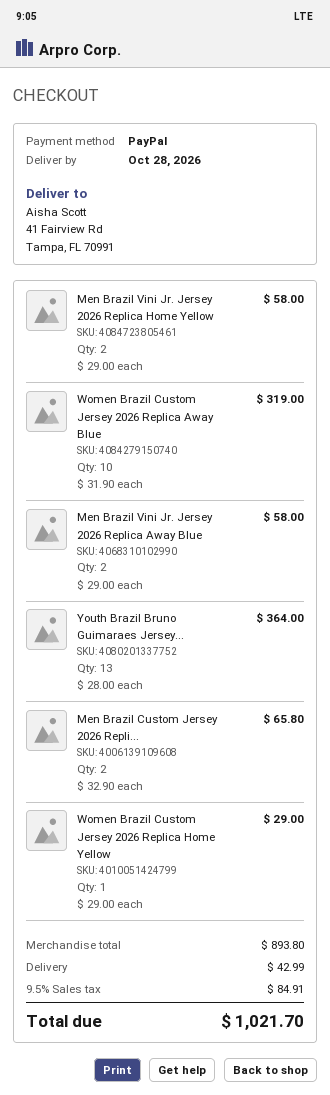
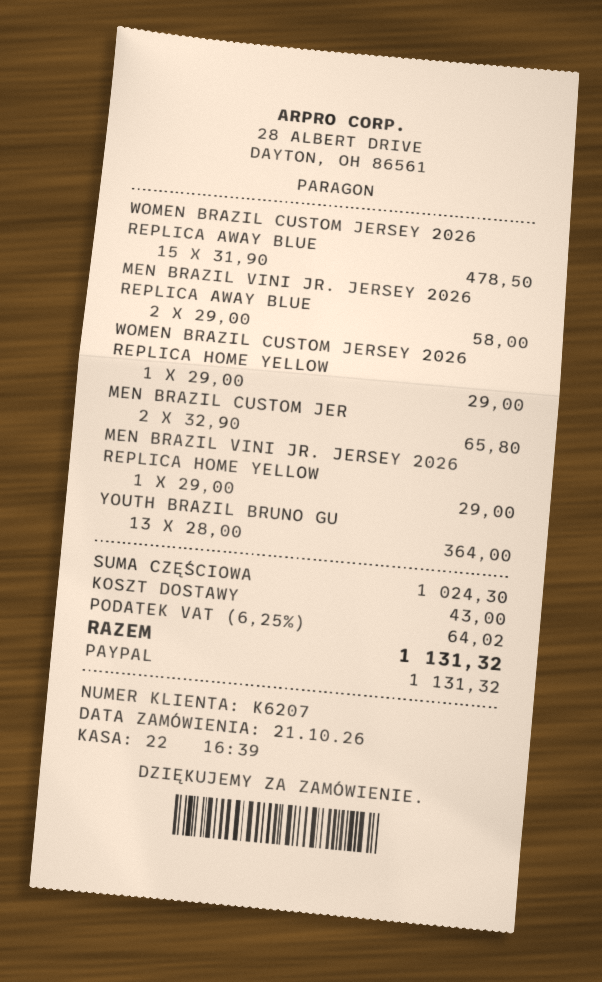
Men Brazil Vini Jr. Jersey 2026 Replica Home Yellow: 2 x 29.00 = 58.00 -> 1 x 29.00 = 29.00
Women Brazil Custom Jersey 2026 Replica Away Blue: 10 x 31.90 = 319.00 -> 15 x 31.90 = 478.50
subtotal: 893.80 -> 1024.30
shipping: 42.99 -> 43.00
tax: 9.5% = 84.91 -> 6.25% = 64.02
total: 1021.70 -> 1131.32

